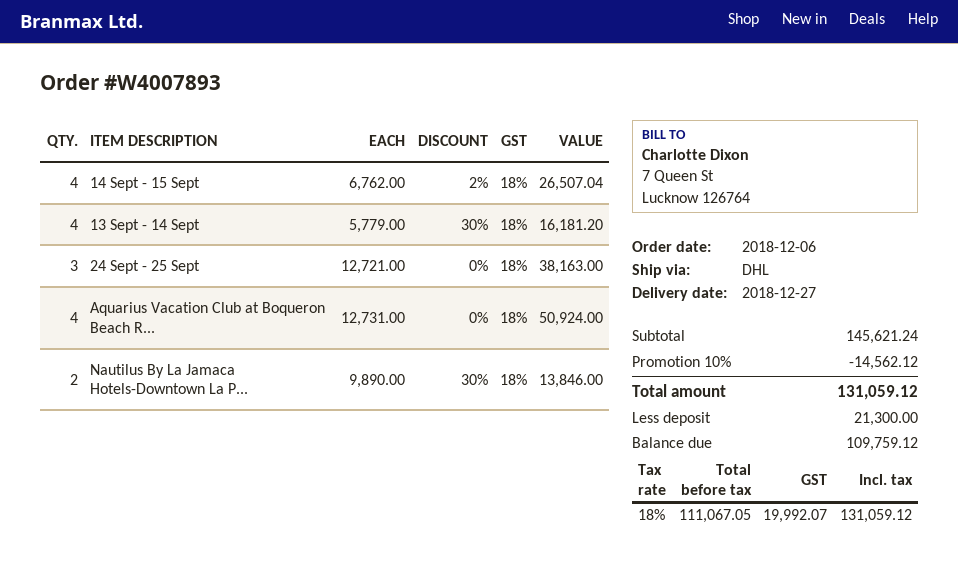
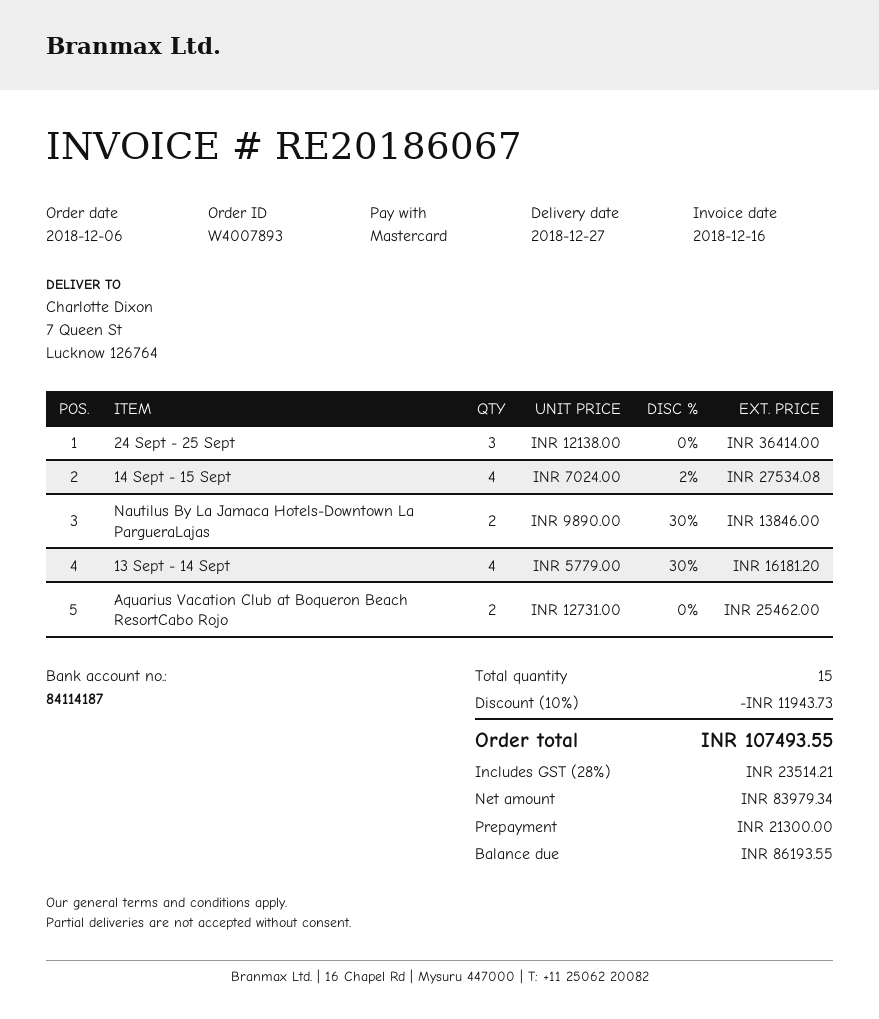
14 Sept - 15 Sept: 4 x 6762.00 - 2% = 26507.04 -> 4 x 7024.00 - 2% = 27534.08
24 Sept - 25 Sept: 3 x 12721.00 = 38163.00 -> 3 x 12138.00 = 36414.00
Aquarius Vacation Club at Boqueron Beach R...: 4 x 12731.00 = 50924.00 -> 2 x 12731.00 = 25462.00
discount: 10% = 14562.12 -> 10% = 11943.73
net: 111067.05 -> 83979.34
tax: 18% = 19992.07 -> 28% = 23514.21
total: 131059.12 -> 107493.55
balance: 109759.12 -> 86193.55

